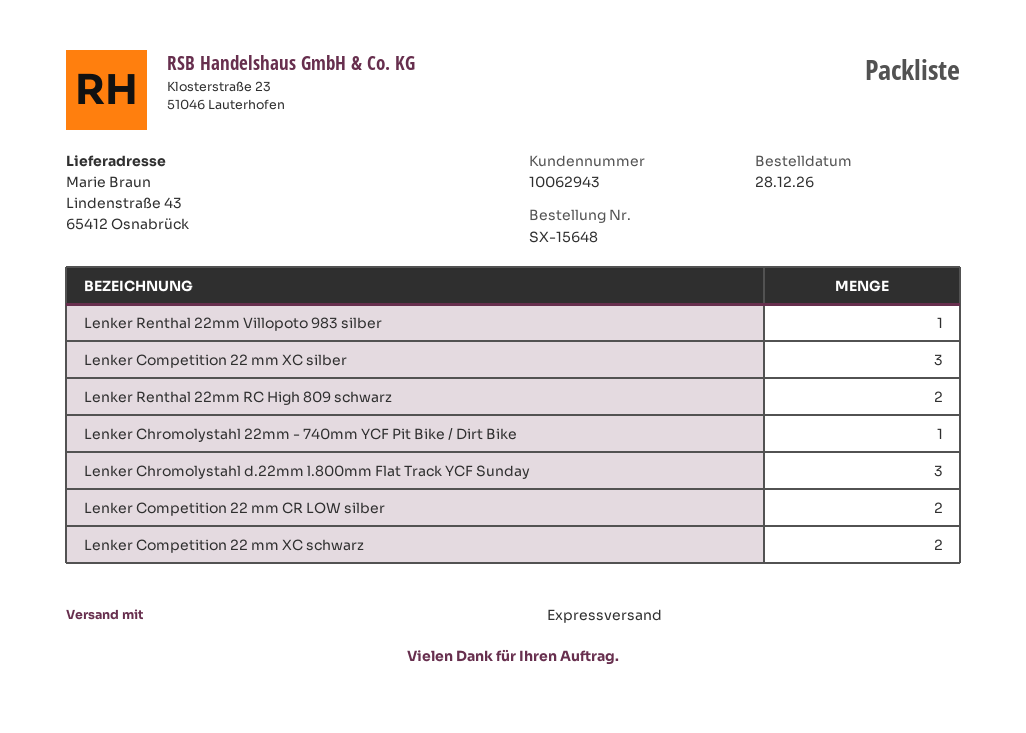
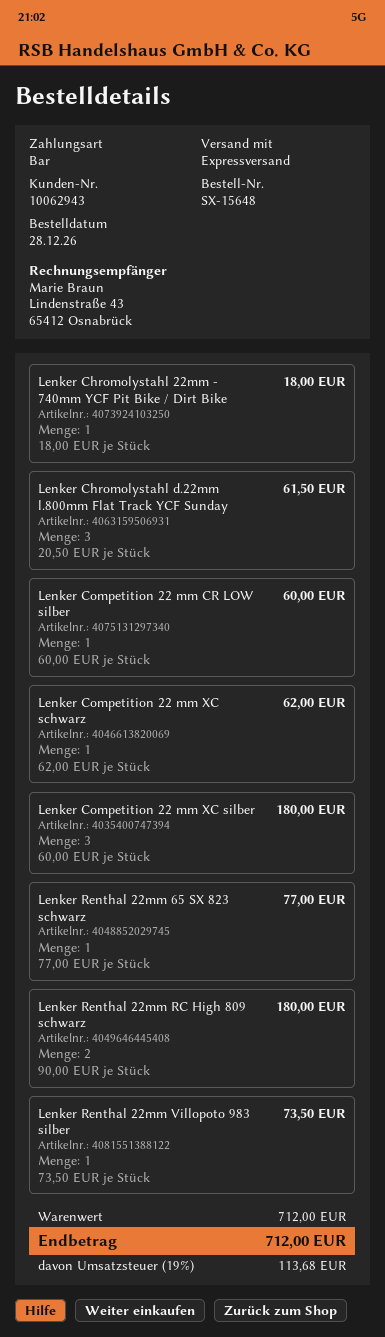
Lenker Competition 22 mm CR LOW silber: 2 -> 1
Lenker Competition 22 mm XC schwarz: 2 -> 1
Lenker Renthal 22mm 65 SX 823 schwarz: none -> 1

